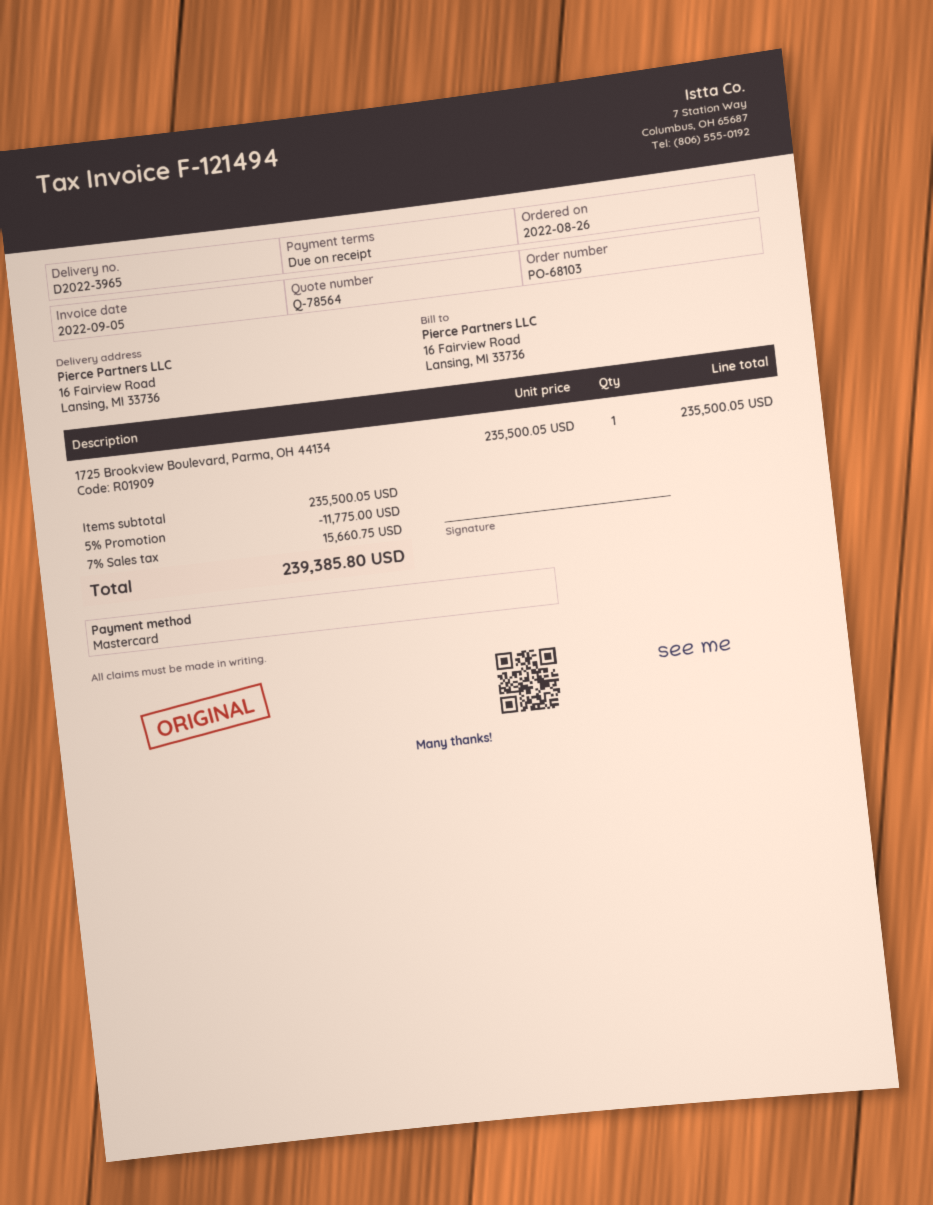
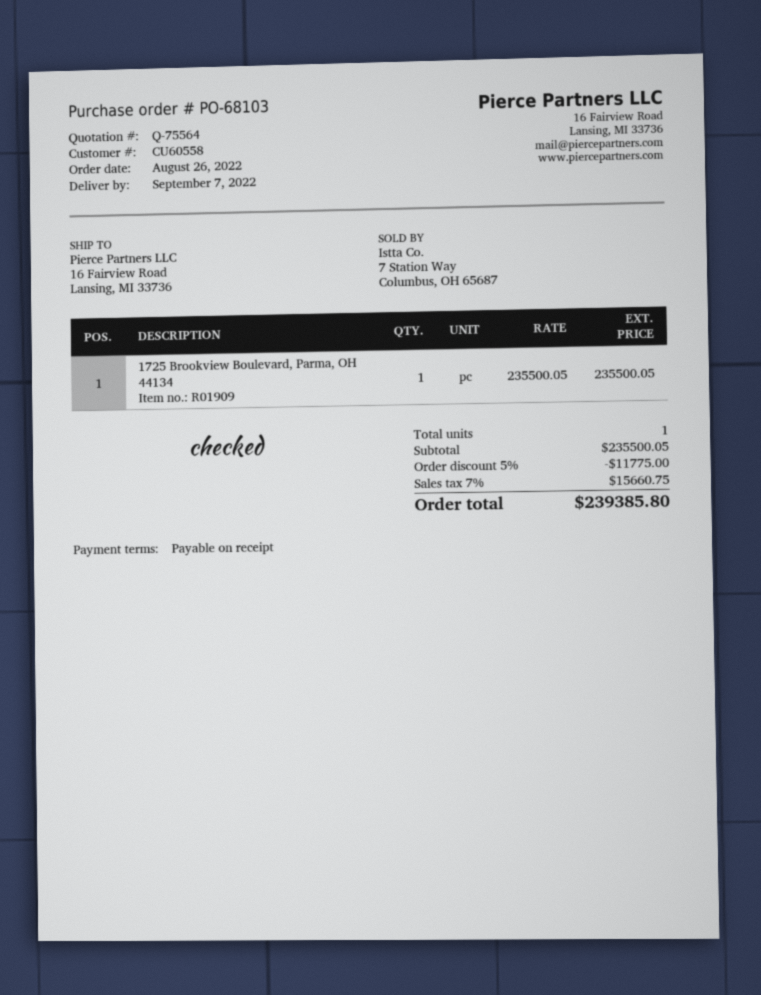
quote number: Q-78564 -> Q-75564

